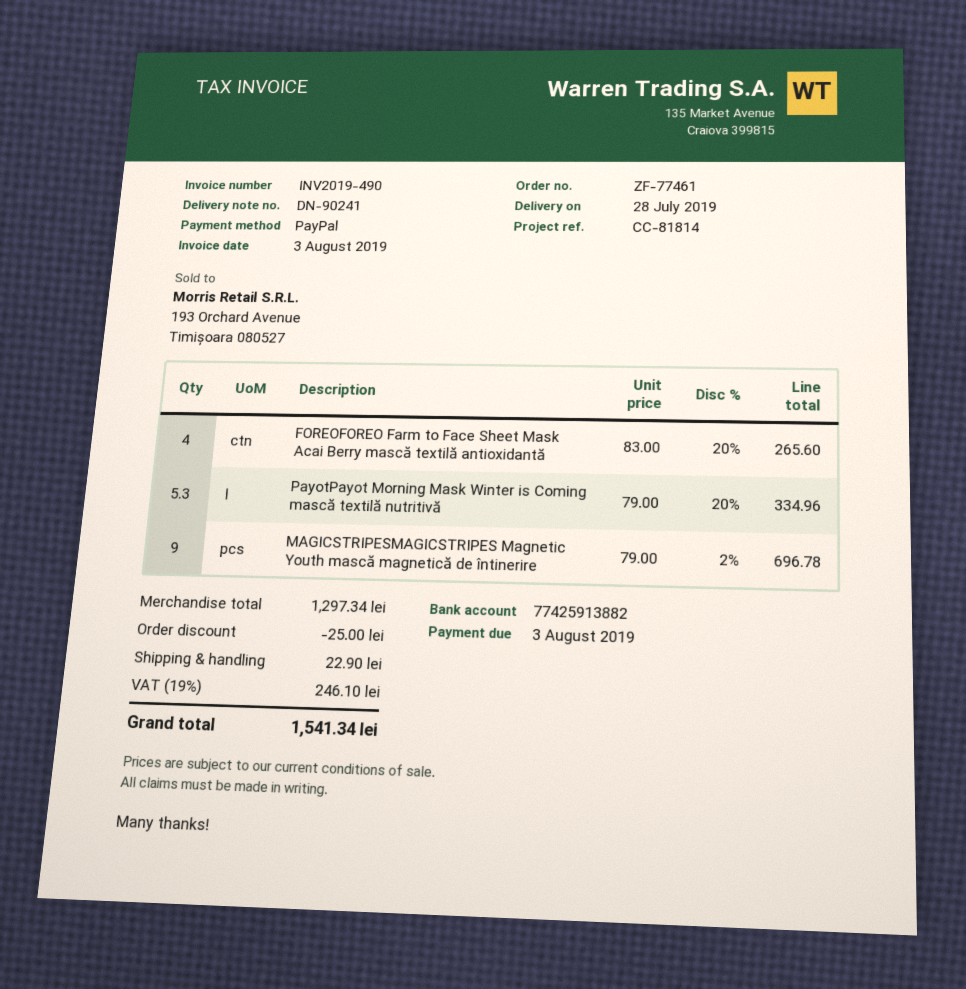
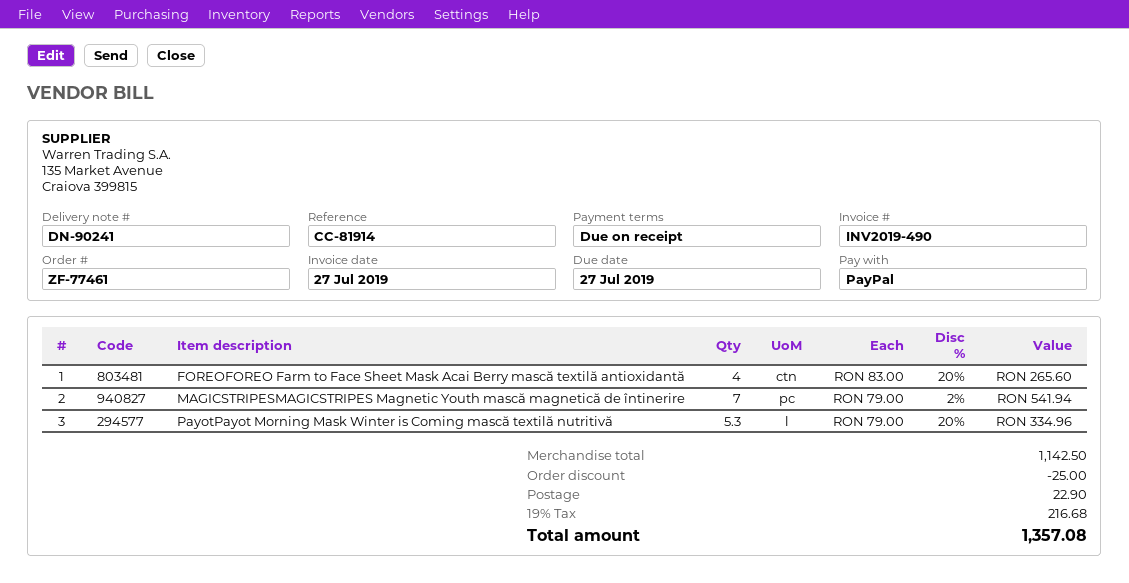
invoice date: 2019-08-03 -> 2019-07-27
due date: 2019-08-03 -> 2019-07-27
reference: CC-81814 -> CC-81914
MAGICSTRIPESMAGICSTRIPES Magnetic Youth mască magnetică de întinerire: 9 x 79.00 - 2% = 696.78 -> 7 x 79.00 - 2% = 541.94
subtotal: 1297.34 -> 1142.50
tax: 19% = 246.10 -> 19% = 216.68
total: 1541.34 -> 1357.08

